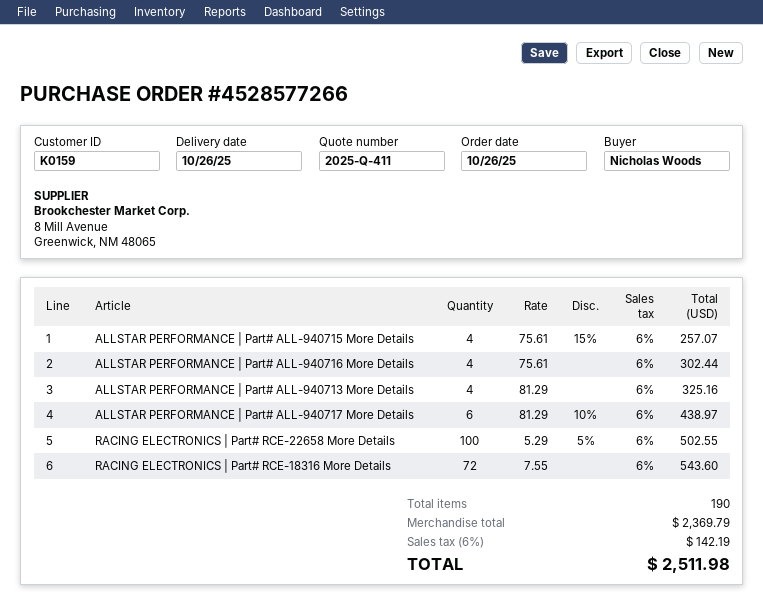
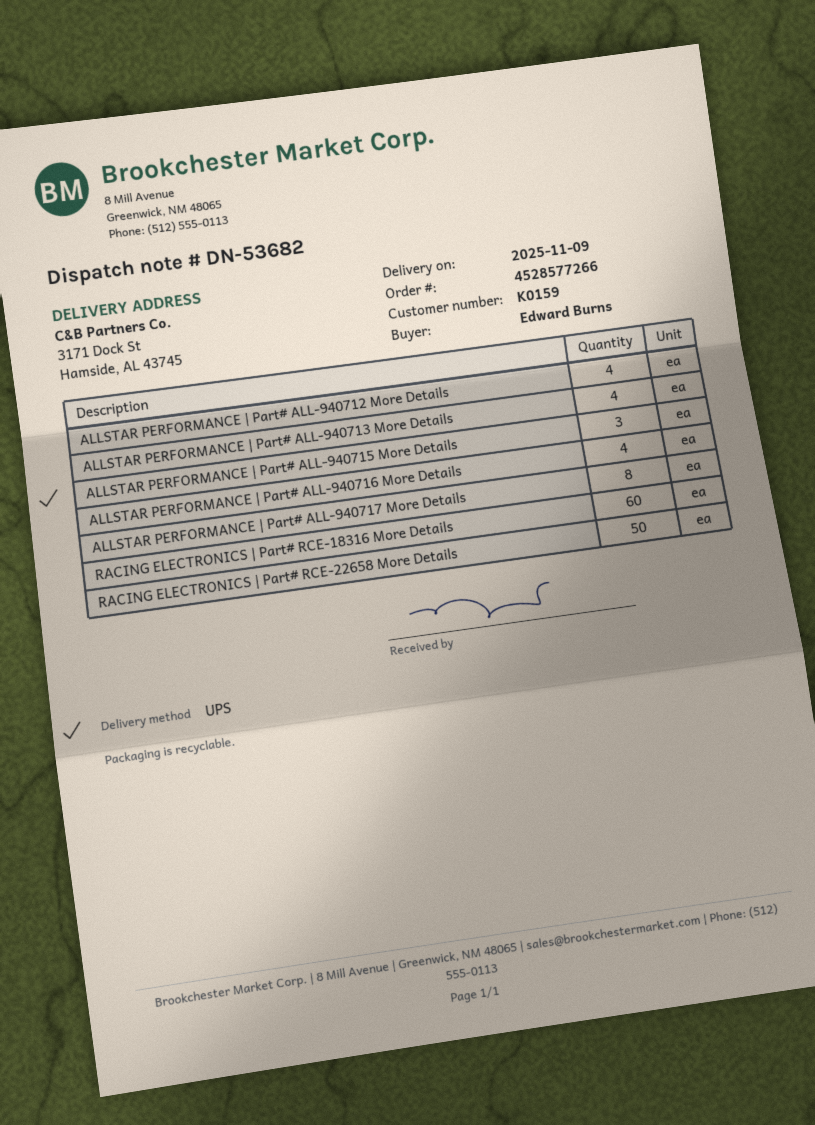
delivery date: 2025-10-26 -> 2025-11-09
ordered by: Nicholas Woods -> Edward Burns
ALLSTAR PERFORMANCE | Part# ALL-940715 More Details: 4 -> 3
ALLSTAR PERFORMANCE | Part# ALL-940717 More Details: 6 -> 8
RACING ELECTRONICS | Part# RCE-22658 More Details: 100 -> 50
RACING ELECTRONICS | Part# RCE-18316 More Details: 72 -> 60
ALLSTAR PERFORMANCE | Part# ALL-940712 More Details: none -> 4

